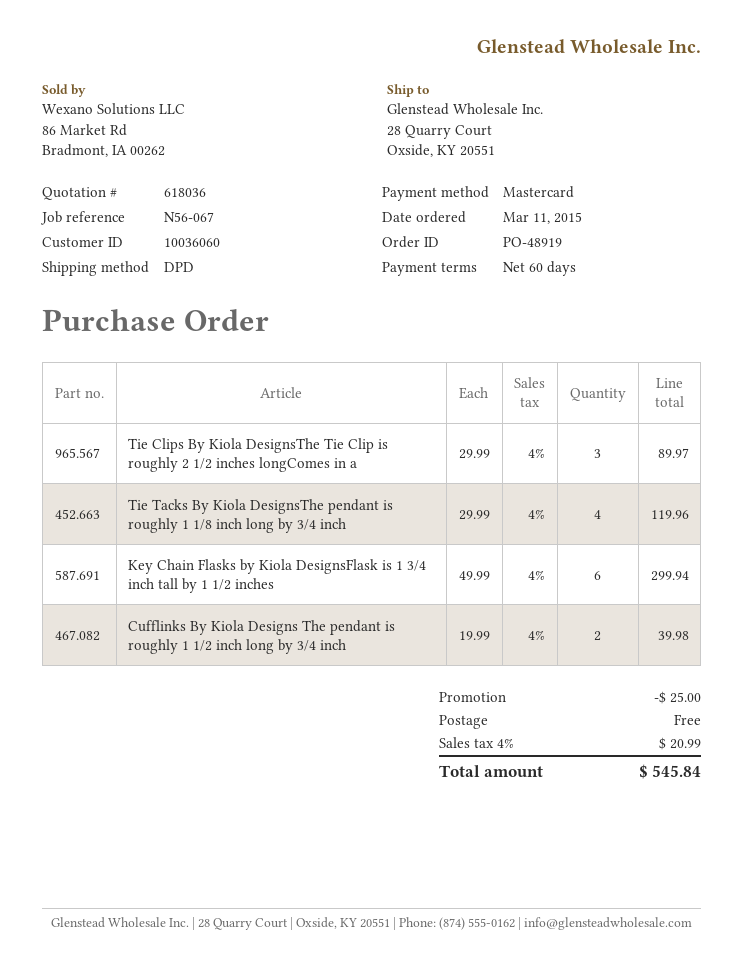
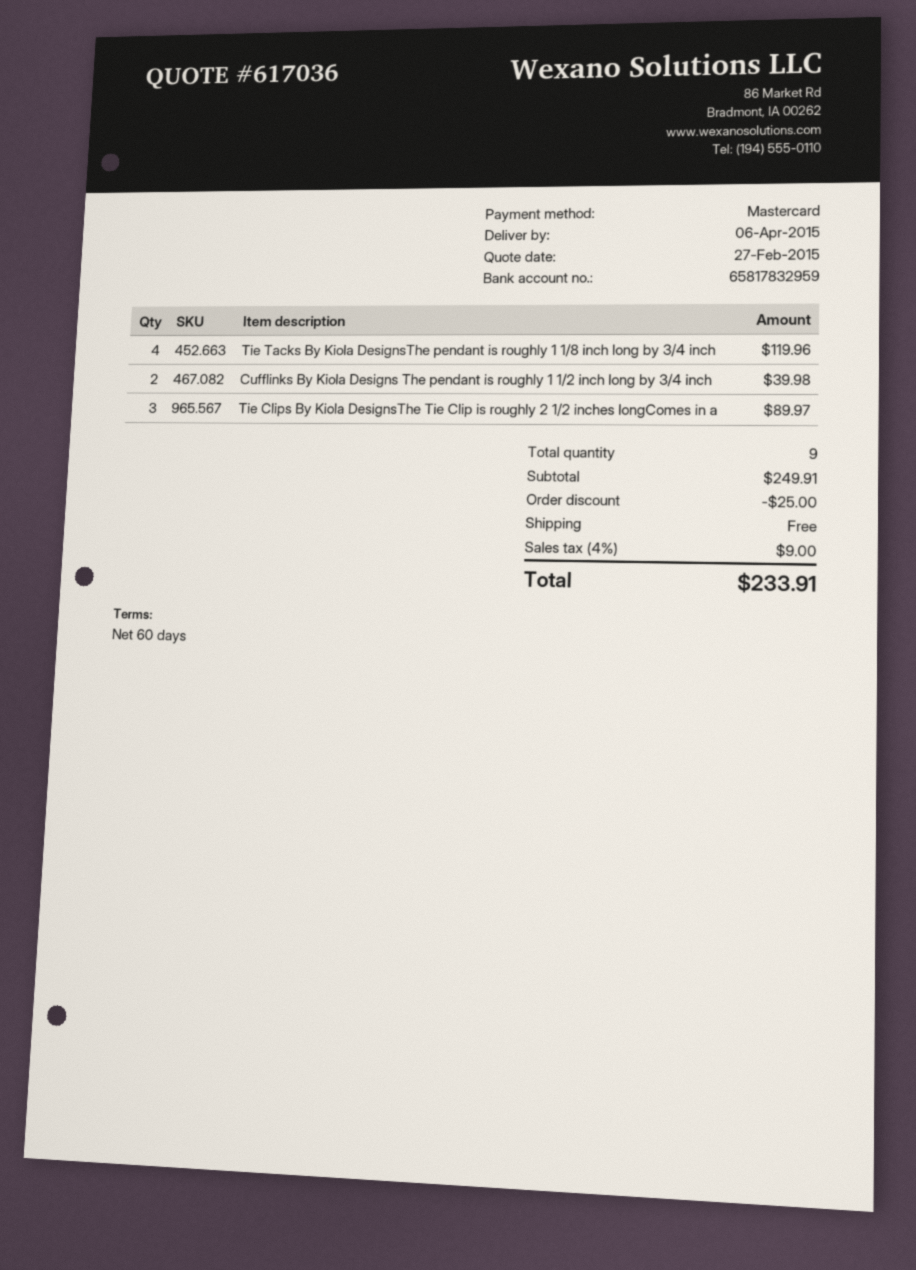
quote number: 618036 -> 617036
Key Chain Flasks by Kiola DesignsFlask is 1 3/4 inch tall by 1 1/2 inches: 6 for 299.94 -> none
tax: 4% = 20.99 -> 4% = 9.00
total: 545.84 -> 233.91

